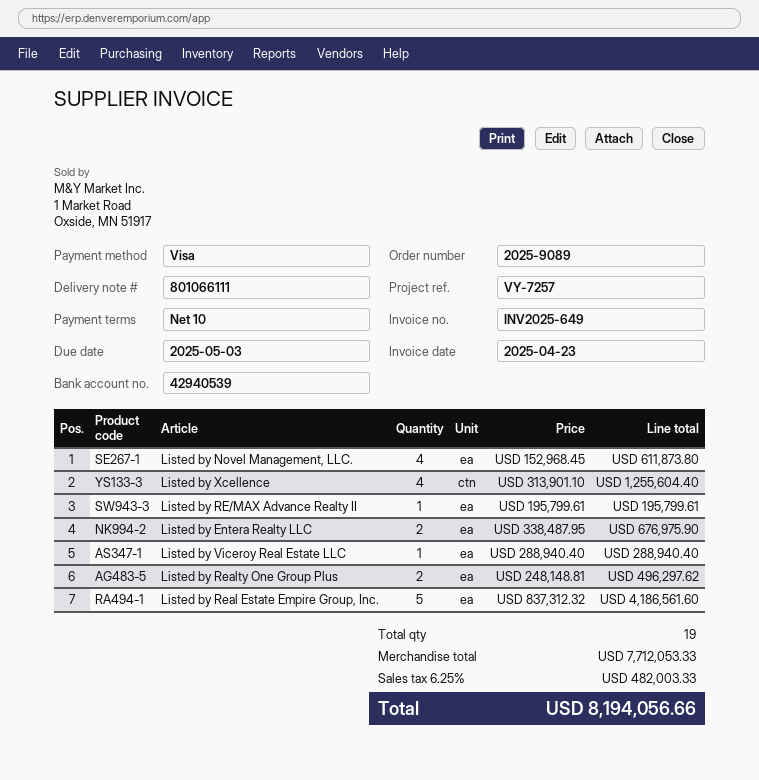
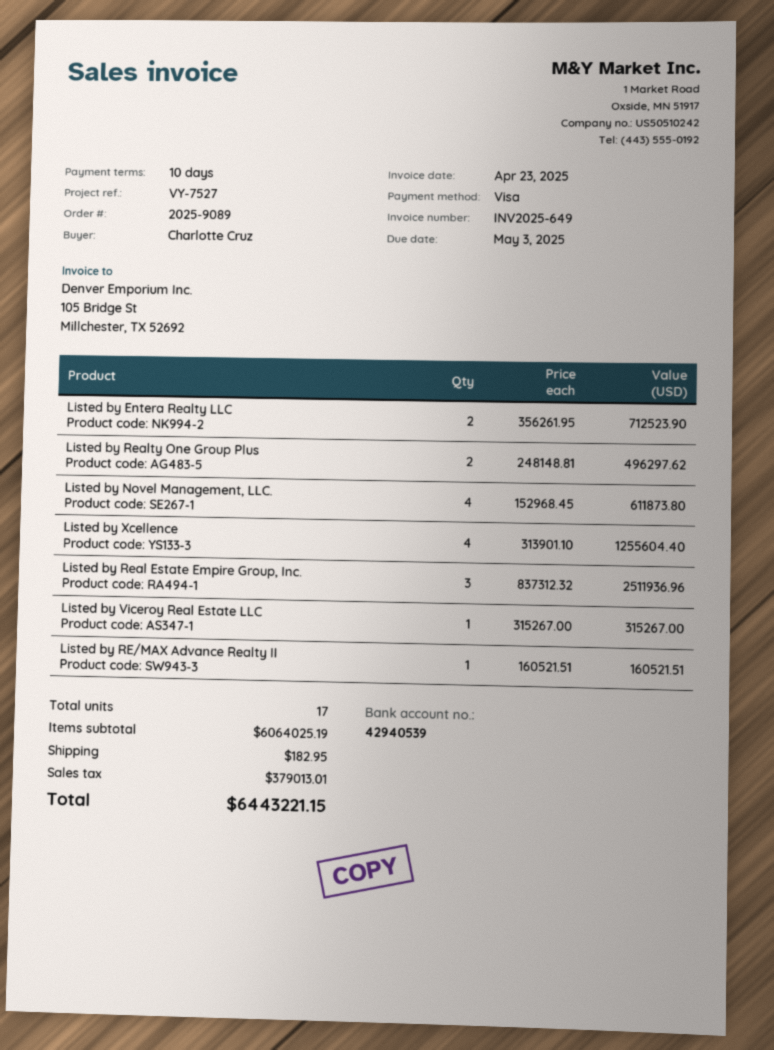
reference: VY-7257 -> VY-7527
Listed by RE/MAX Advance Realty II: 1 x 195799.61 = 195799.61 -> 1 x 160521.51 = 160521.51
Listed by Entera Realty LLC: 2 x 338487.95 = 676975.90 -> 2 x 356261.95 = 712523.90
Listed by Viceroy Real Estate LLC: 1 x 288940.40 = 288940.40 -> 1 x 315267.00 = 315267.00
Listed by Real Estate Empire Group, Inc.: 5 x 837312.32 = 4186561.60 -> 3 x 837312.32 = 2511936.96
total quantity: 19 -> 17
subtotal: 7712053.33 -> 6064025.19
shipping: none -> 182.95
tax: 482003.33 -> 379013.01
total: 8194056.66 -> 6443221.15

